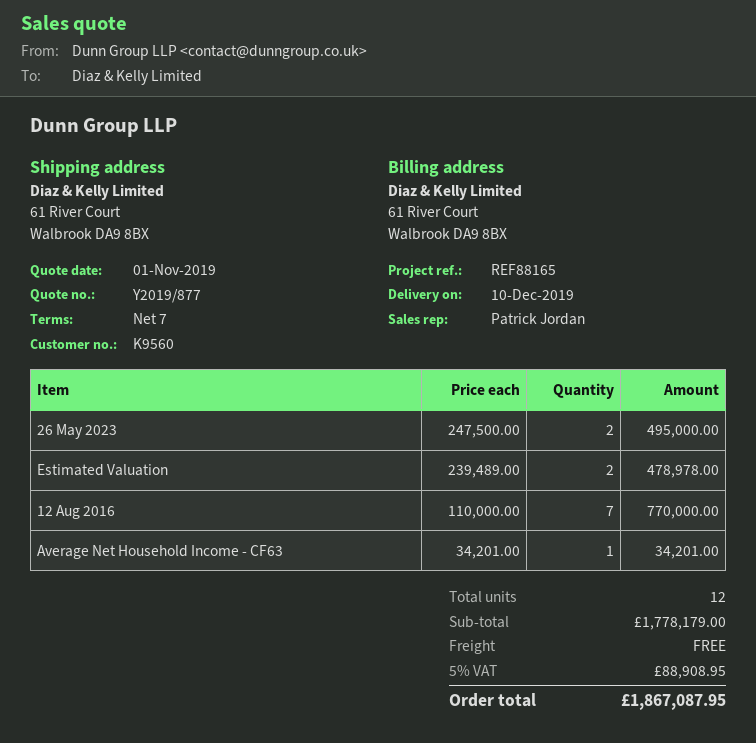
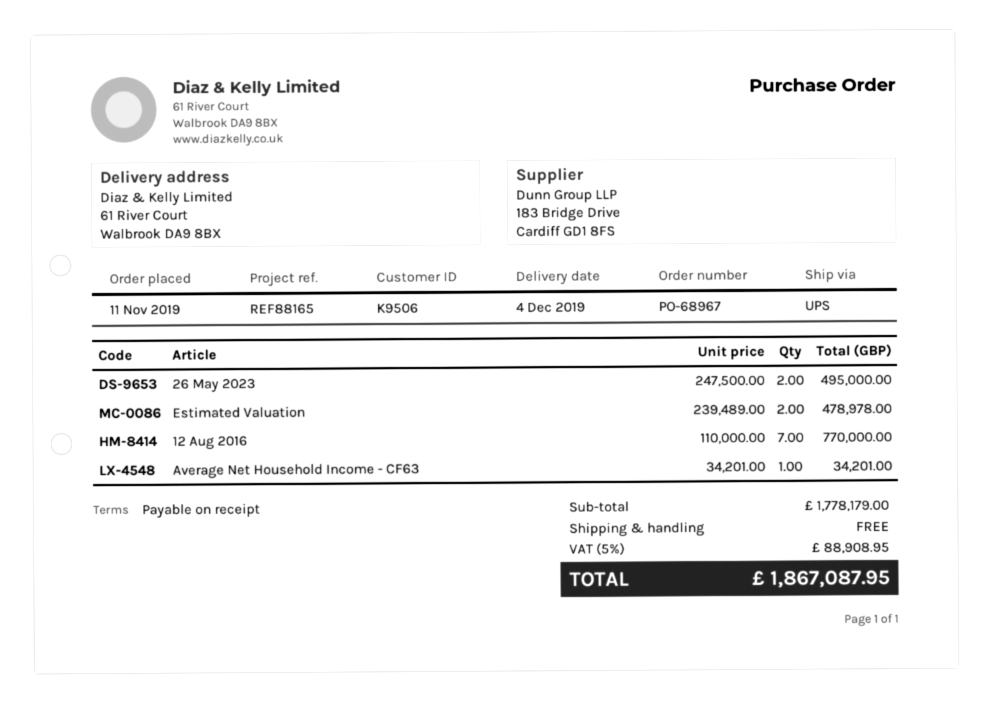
delivery date: 2019-12-10 -> 2019-12-04
payment terms: 7 days -> on receipt
customer number: K9560 -> K9506

